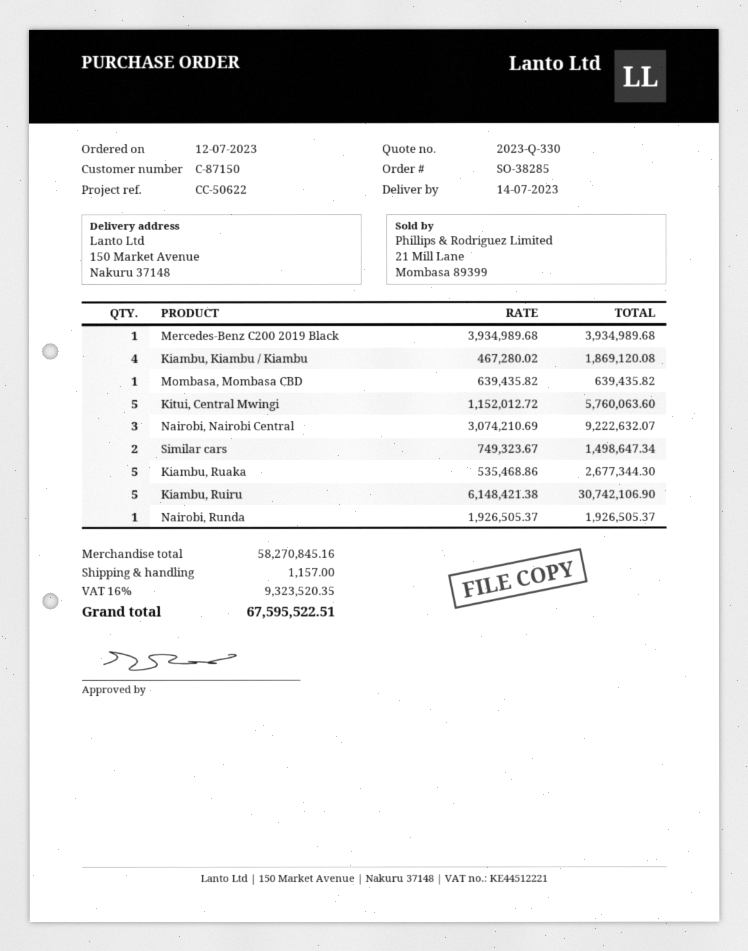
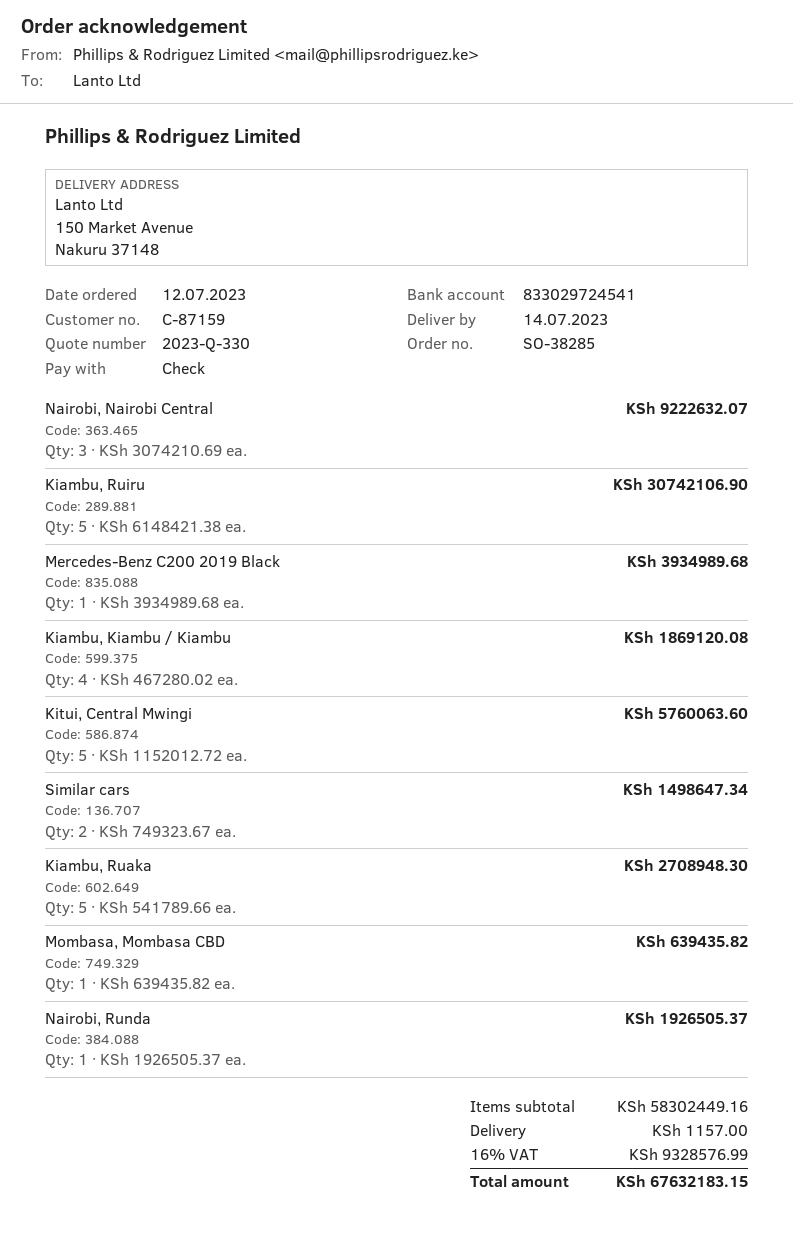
customer number: C-87150 -> C-87159
Kiambu, Ruaka: 5 x 535468.86 = 2677344.30 -> 5 x 541789.66 = 2708948.30
subtotal: 58270845.16 -> 58302449.16
tax: 16% = 9323520.35 -> 16% = 9328576.99
total: 67595522.51 -> 67632183.15

